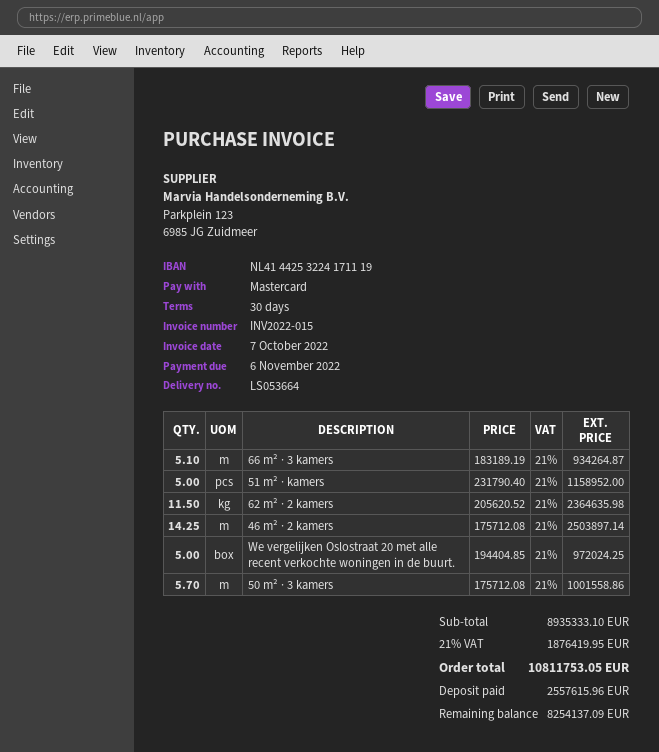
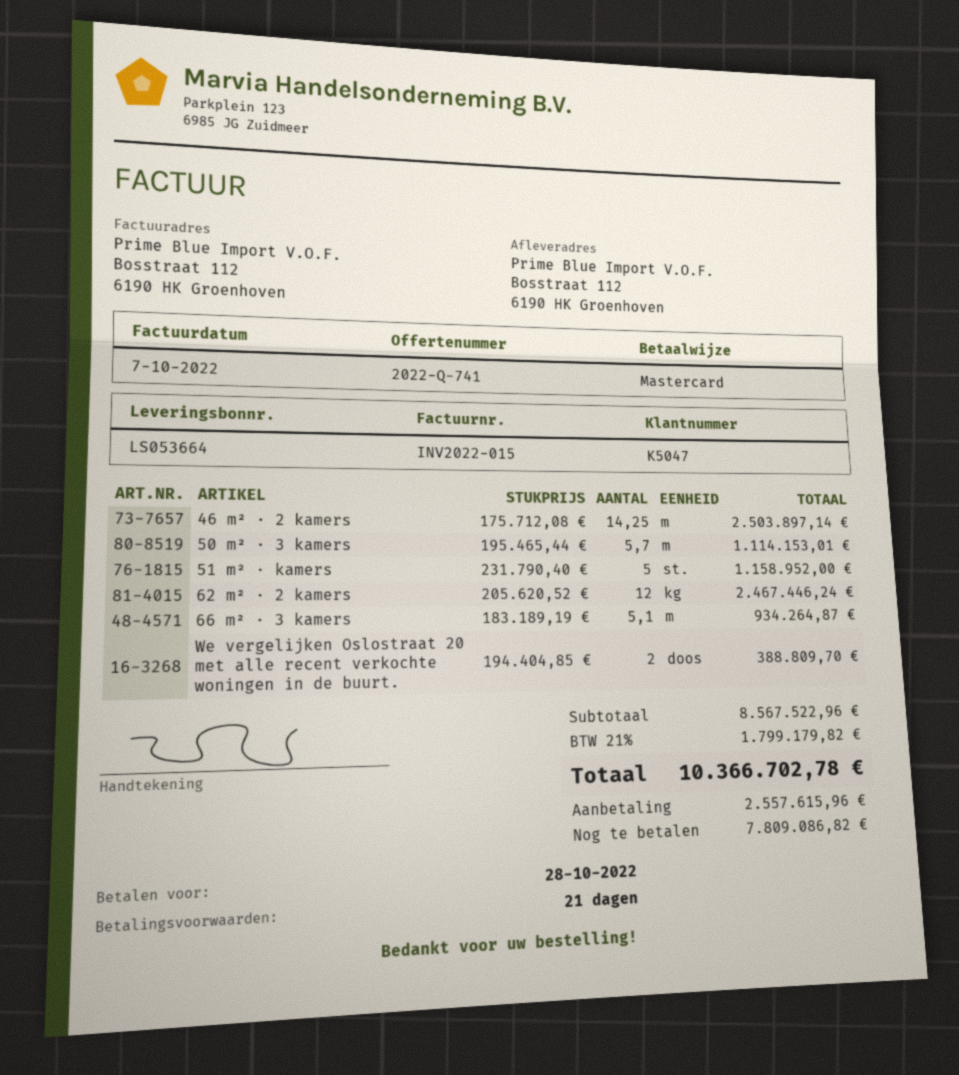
payment terms: 30 days -> 21 days
due date: 2022-11-06 -> 2022-10-28
62 m² · 2 kamers: 11.5 x 205620.52 = 2364635.98 -> 12 x 205620.52 = 2467446.24
We vergelijken Oslostraat 20 met alle recent verkochte woningen in de buurt.: 5 x 194404.85 = 972024.25 -> 2 x 194404.85 = 388809.70
50 m² · 3 kamers: 5.7 x 175712.08 = 1001558.86 -> 5.7 x 195465.44 = 1114153.01
subtotal: 8935333.10 -> 8567522.96
tax: 21% = 1876419.95 -> 21% = 1799179.82
total: 10811753.05 -> 10366702.78
balance: 8254137.09 -> 7809086.82

